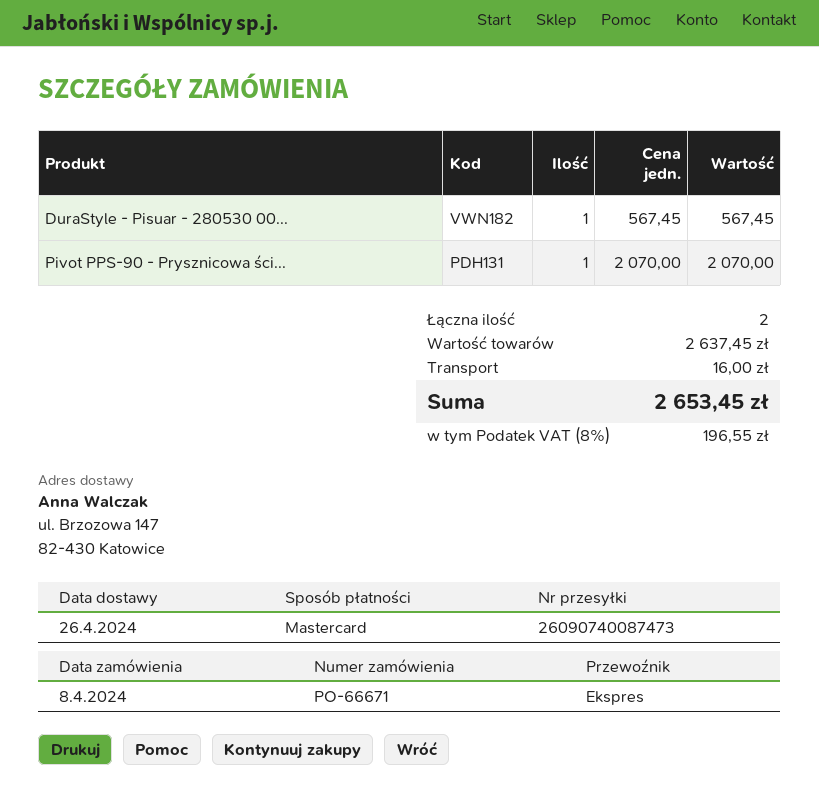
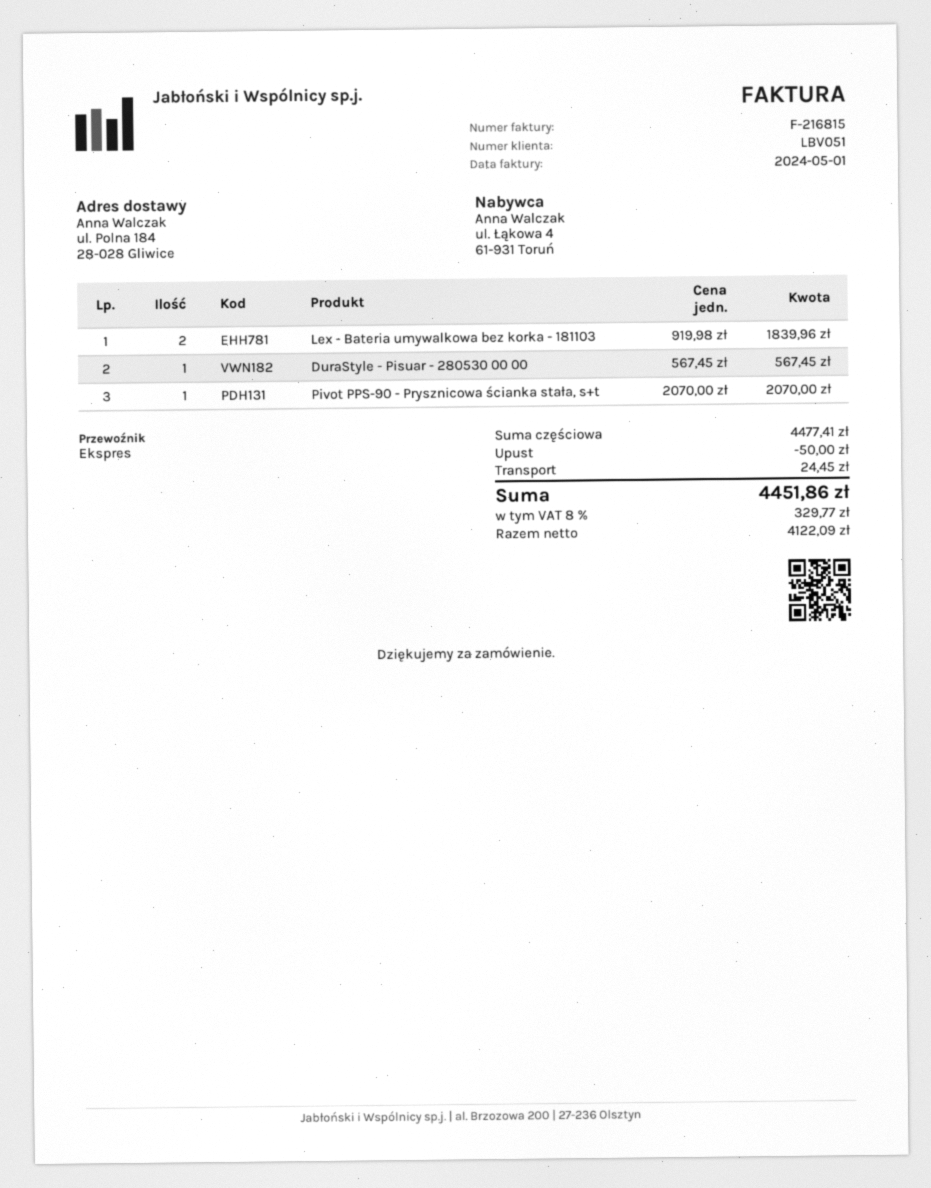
ship to: ul. Brzozowa 147, 82-430 Katowice -> ul. Polna 184, 28-028 Gliwice
Lex - Bateria umywalkowa bez korka - 181103: none -> 2 x 919.98 = 1839.96
subtotal: 2637.45 -> 4477.41
discount: none -> 50.00
shipping: 16.00 -> 24.45
tax: 8% = 196.55 -> 8% = 329.77
total: 2653.45 -> 4451.86

